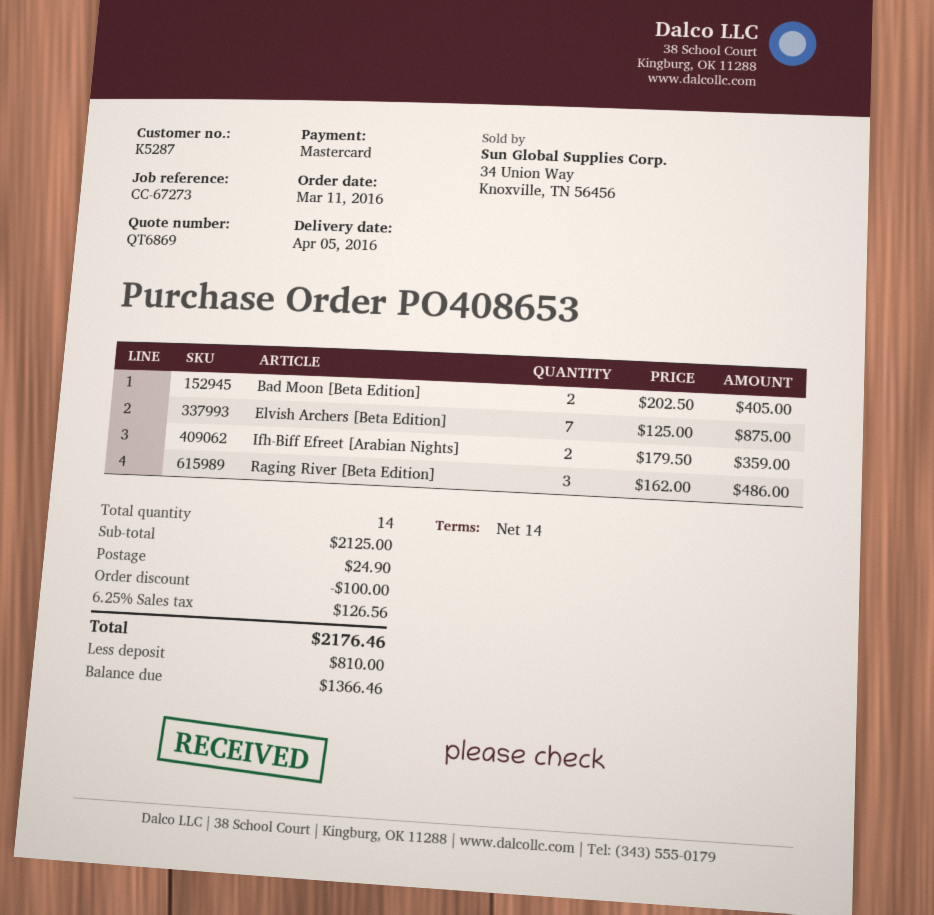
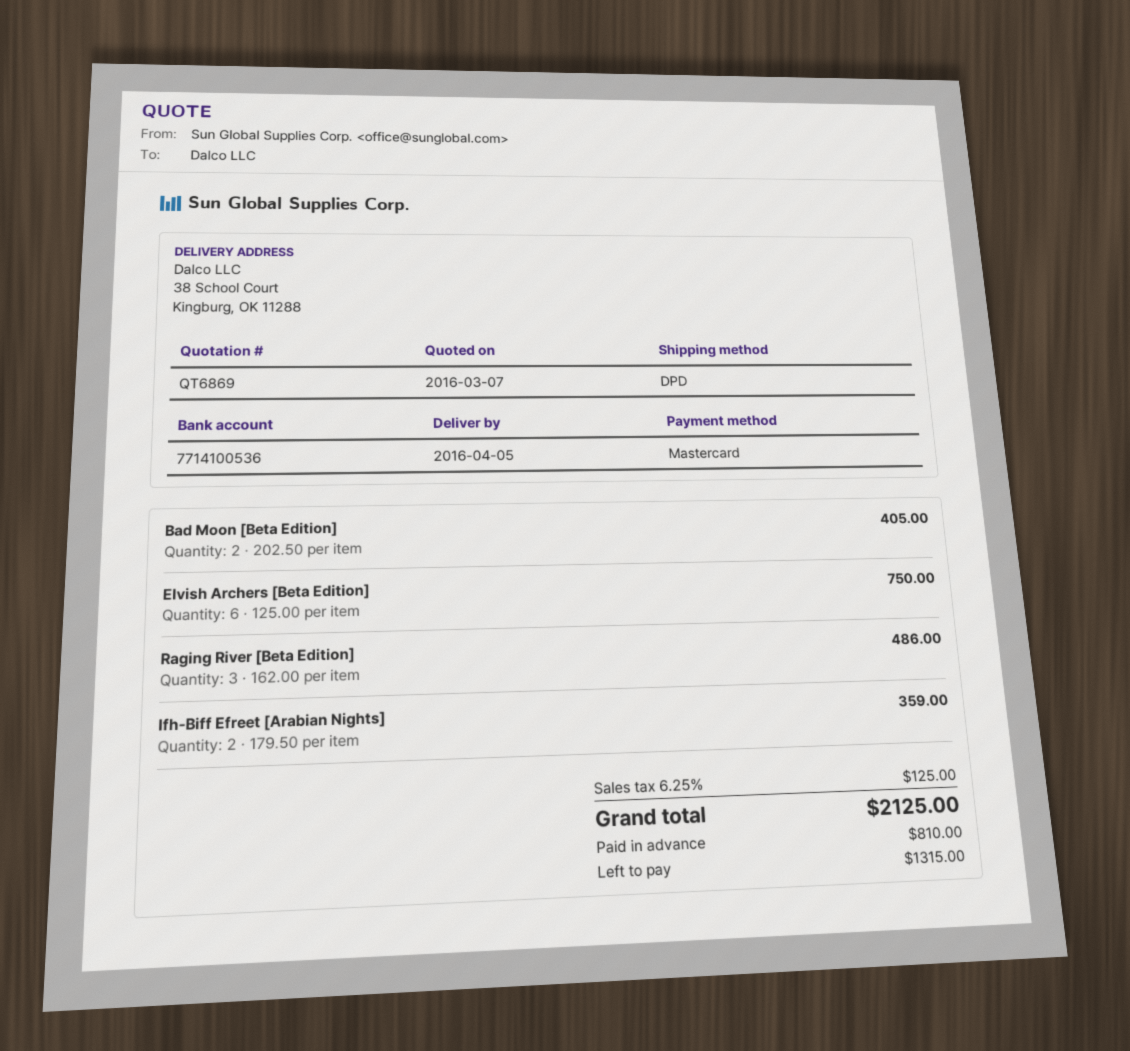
Elvish Archers [Beta Edition]: 7 x 125.00 = 875.00 -> 6 x 125.00 = 750.00
discount: 100.00 -> none
shipping: 24.90 -> none
tax: 6.25% = 126.56 -> 6.25% = 125.00
total: 2176.46 -> 2125.00
balance: 1366.46 -> 1315.00

